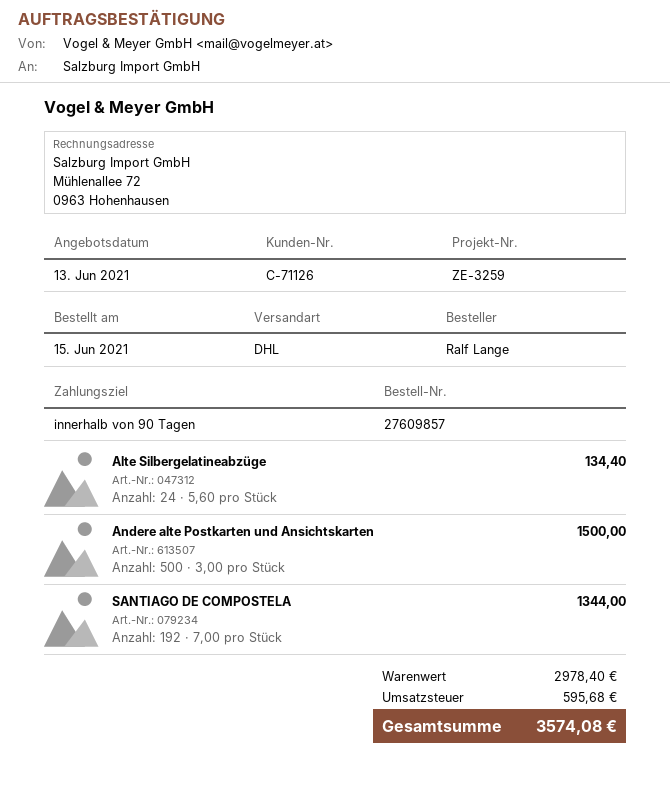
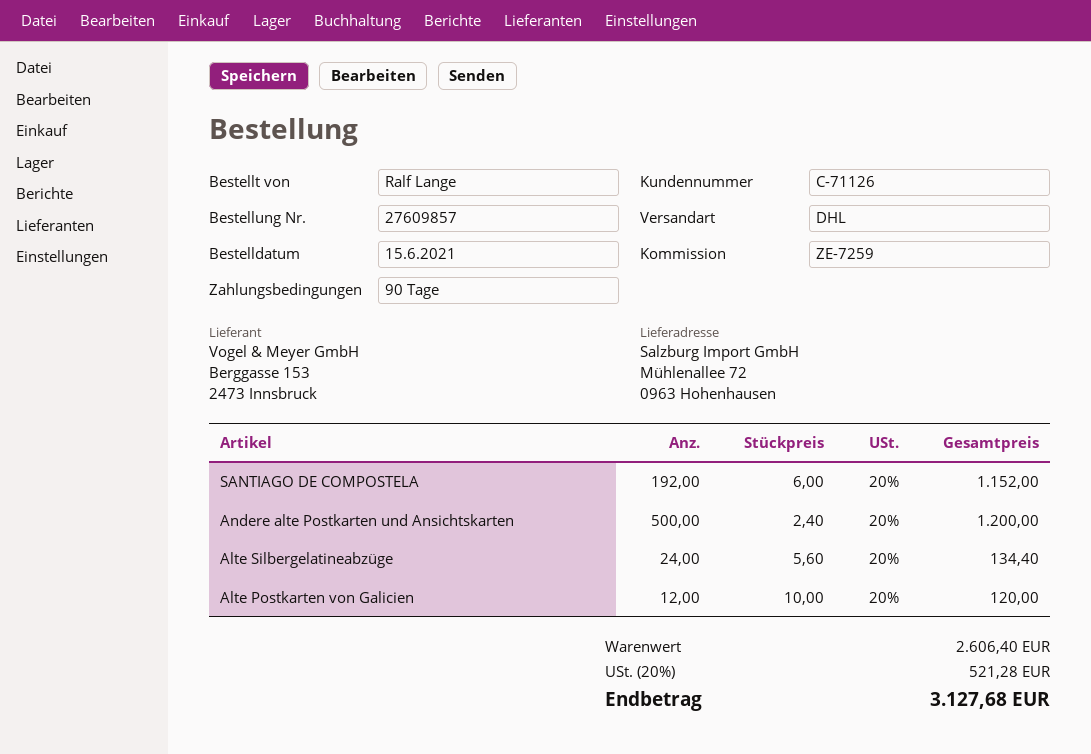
reference: ZE-3259 -> ZE-7259
Andere alte Postkarten und Ansichtskarten: 500 x 3.00 = 1500.00 -> 500 x 2.40 = 1200.00
SANTIAGO DE COMPOSTELA: 192 x 7.00 = 1344.00 -> 192 x 6.00 = 1152.00
Alte Postkarten von Galicien: none -> 12 x 10.00 = 120.00
subtotal: 2978.40 -> 2606.40
tax: 595.68 -> 521.28
total: 3574.08 -> 3127.68

